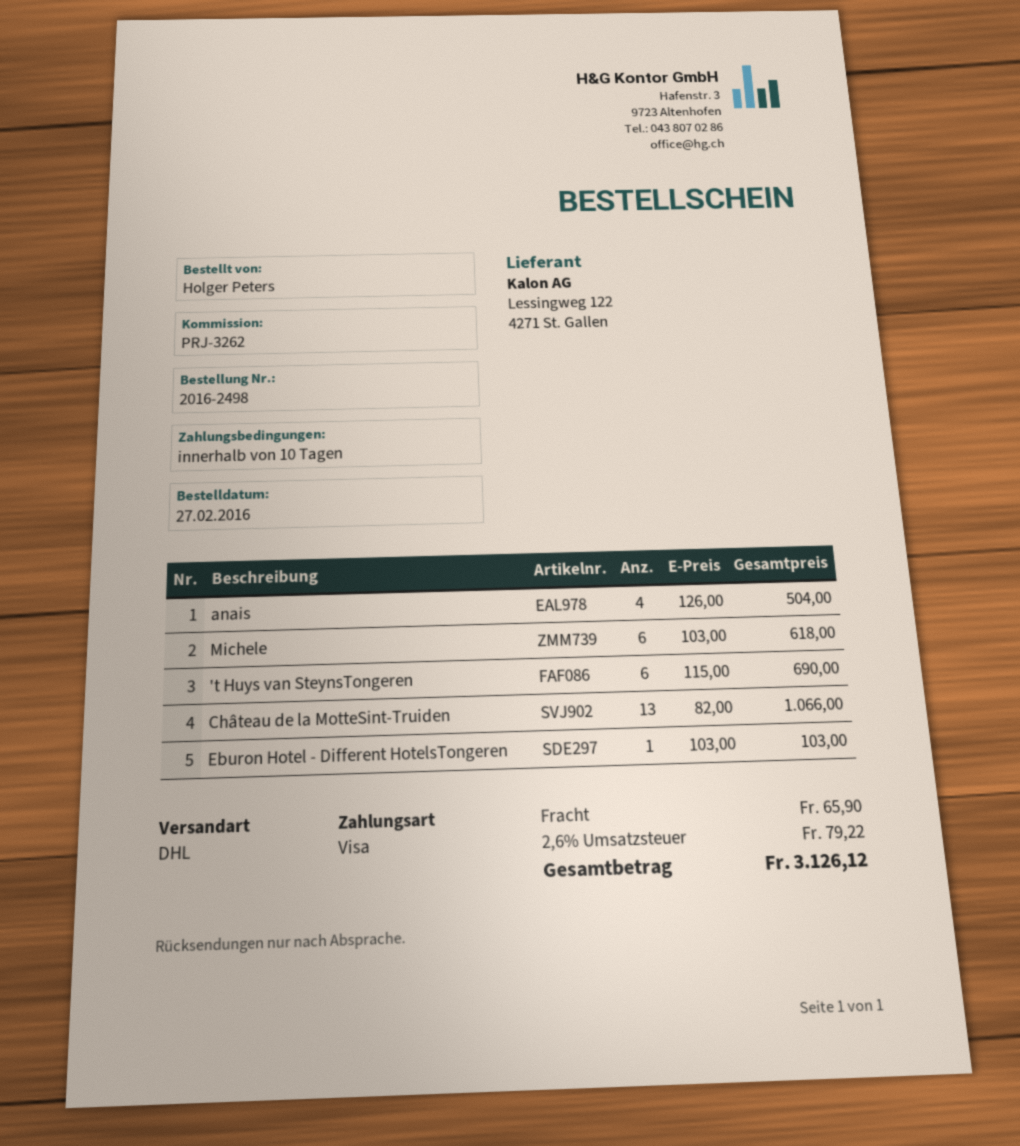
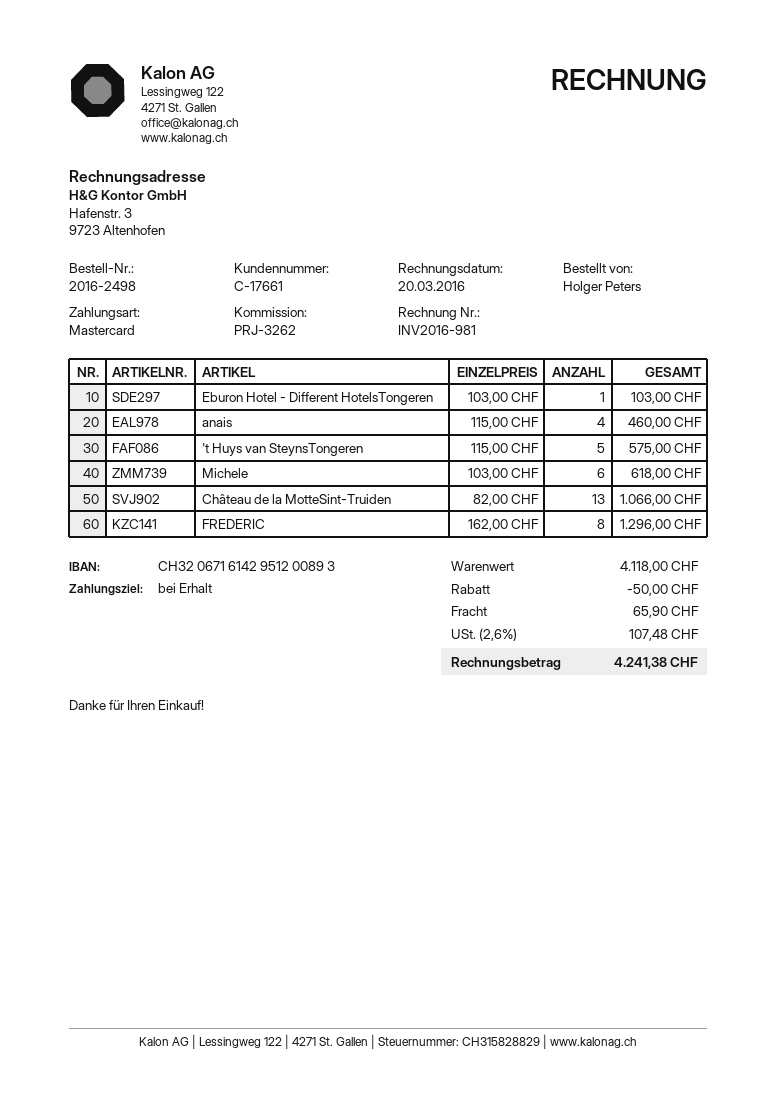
payment terms: 10 days -> on receipt
payment method: Visa -> Mastercard
anais: 4 x 126.00 = 504.00 -> 4 x 115.00 = 460.00
't Huys van SteynsTongeren: 6 x 115.00 = 690.00 -> 5 x 115.00 = 575.00
FREDERIC: none -> 8 x 162.00 = 1296.00
discount: none -> 50.00
tax: 2.6% = 79.22 -> 2.6% = 107.48
total: 3126.12 -> 4241.38

